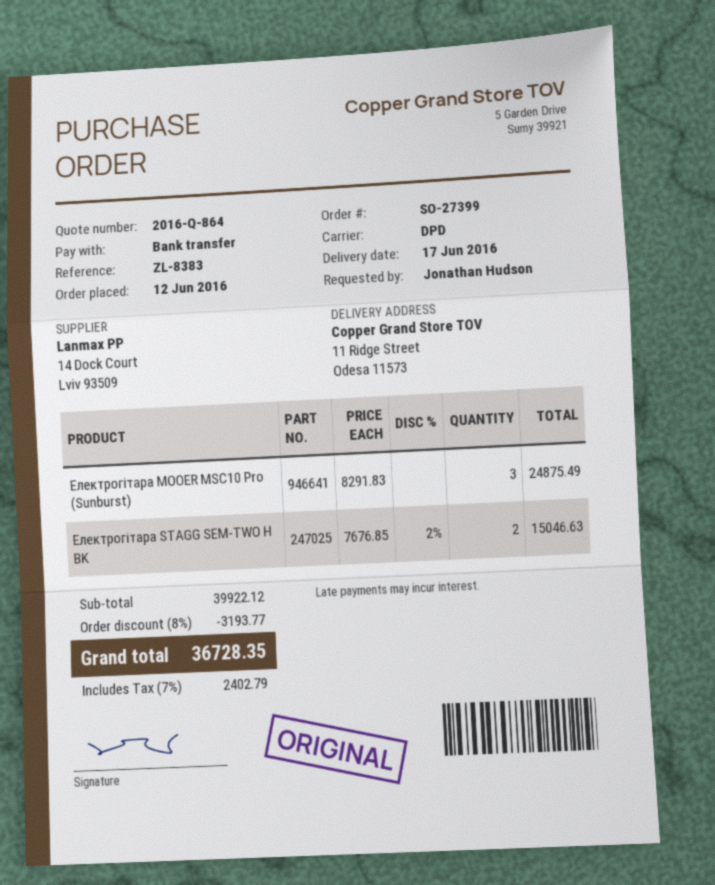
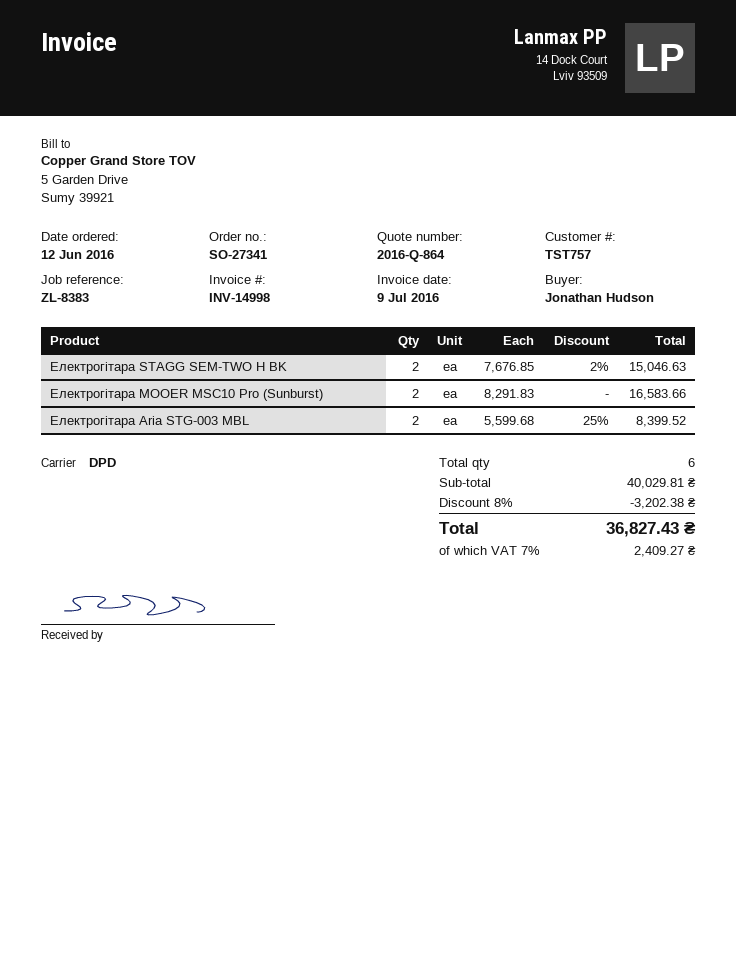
order number: SO-27399 -> SO-27341
Електрогітара MOOER MSC10 Pro (Sunburst): 3 x 8291.83 = 24875.49 -> 2 x 8291.83 = 16583.66
Електрогітара Aria STG-003 MBL: none -> 2 x 5599.68 - 25% = 8399.52
subtotal: 39922.12 -> 40029.81
discount: 8% = 3193.77 -> 8% = 3202.38
tax: 7% = 2402.79 -> 7% = 2409.27
total: 36728.35 -> 36827.43

